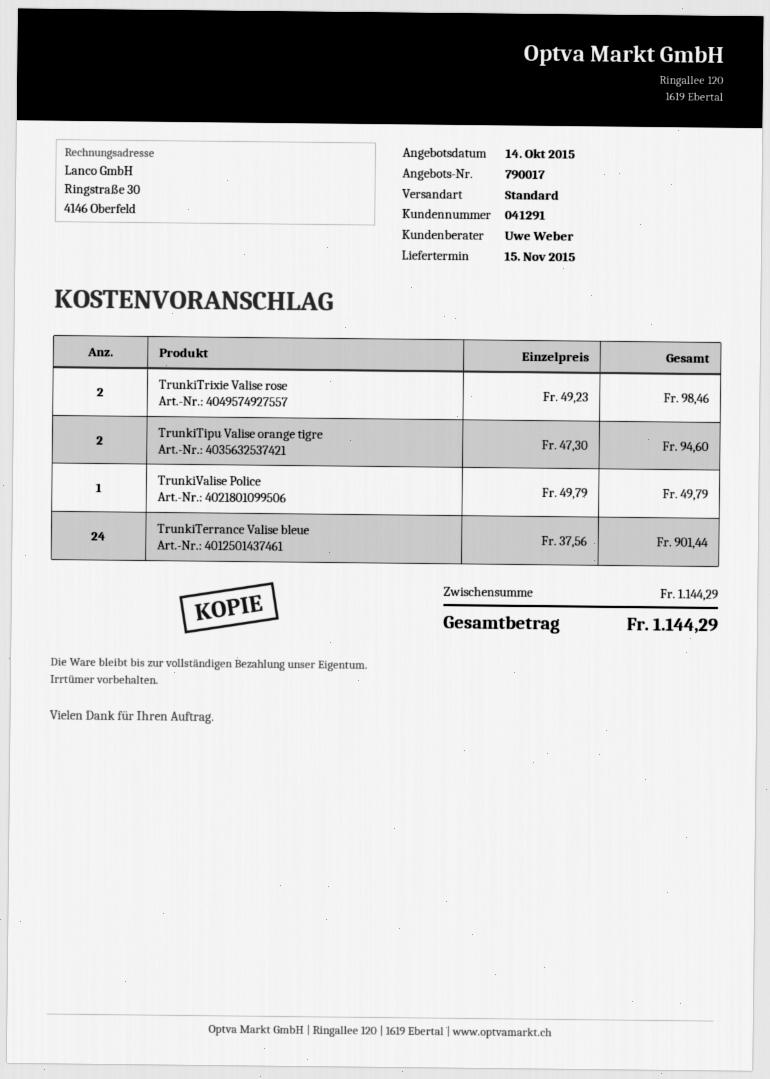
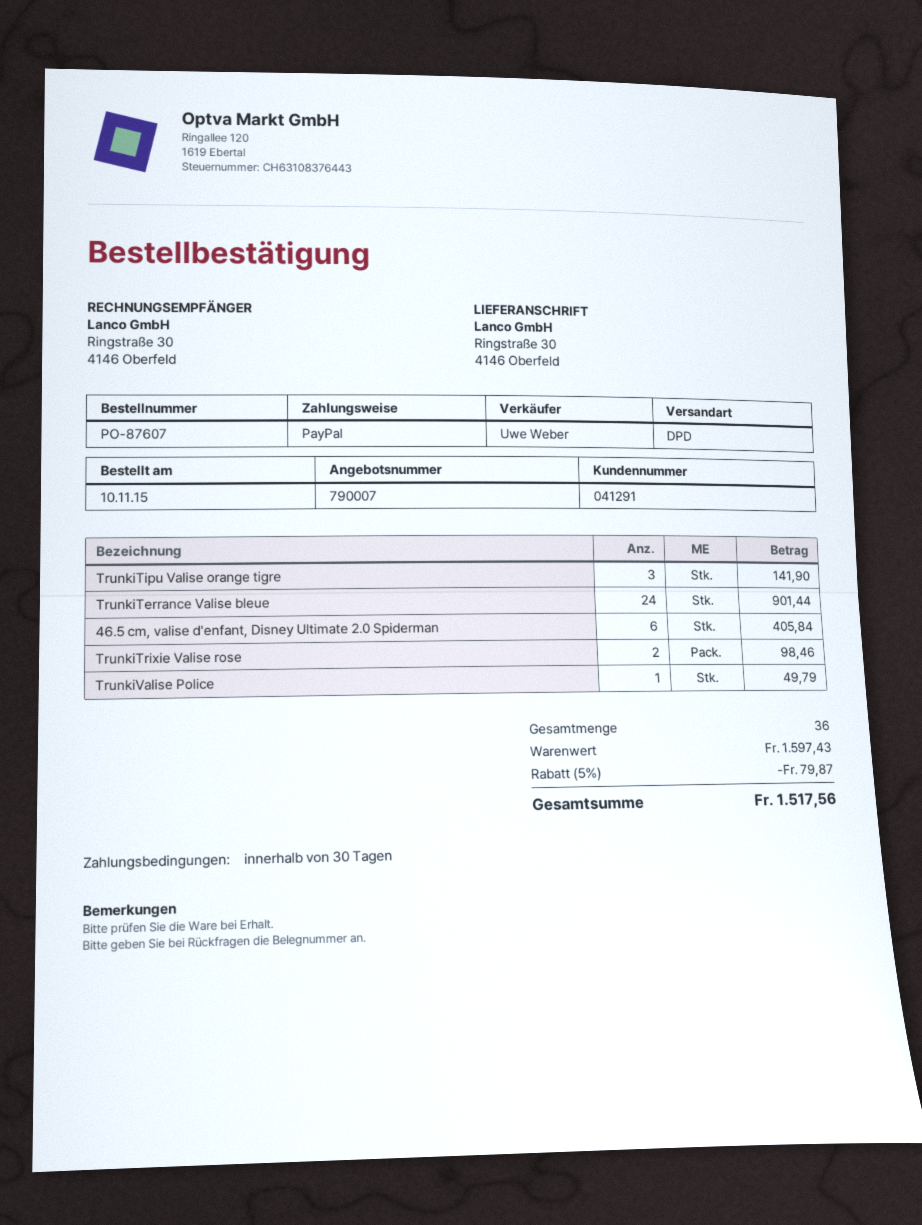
quote number: 790017 -> 790007
shipping method: standard -> DPD
TrunkiTipu Valise orange tigre: 2 for 94.60 -> 3 for 141.90
46.5 cm, valise d'enfant, Disney Ultimate 2.0 Spiderman: none -> 6 for 405.84
subtotal: 1144.29 -> 1597.43
discount: none -> 5% = 79.87
total: 1144.29 -> 1517.56

